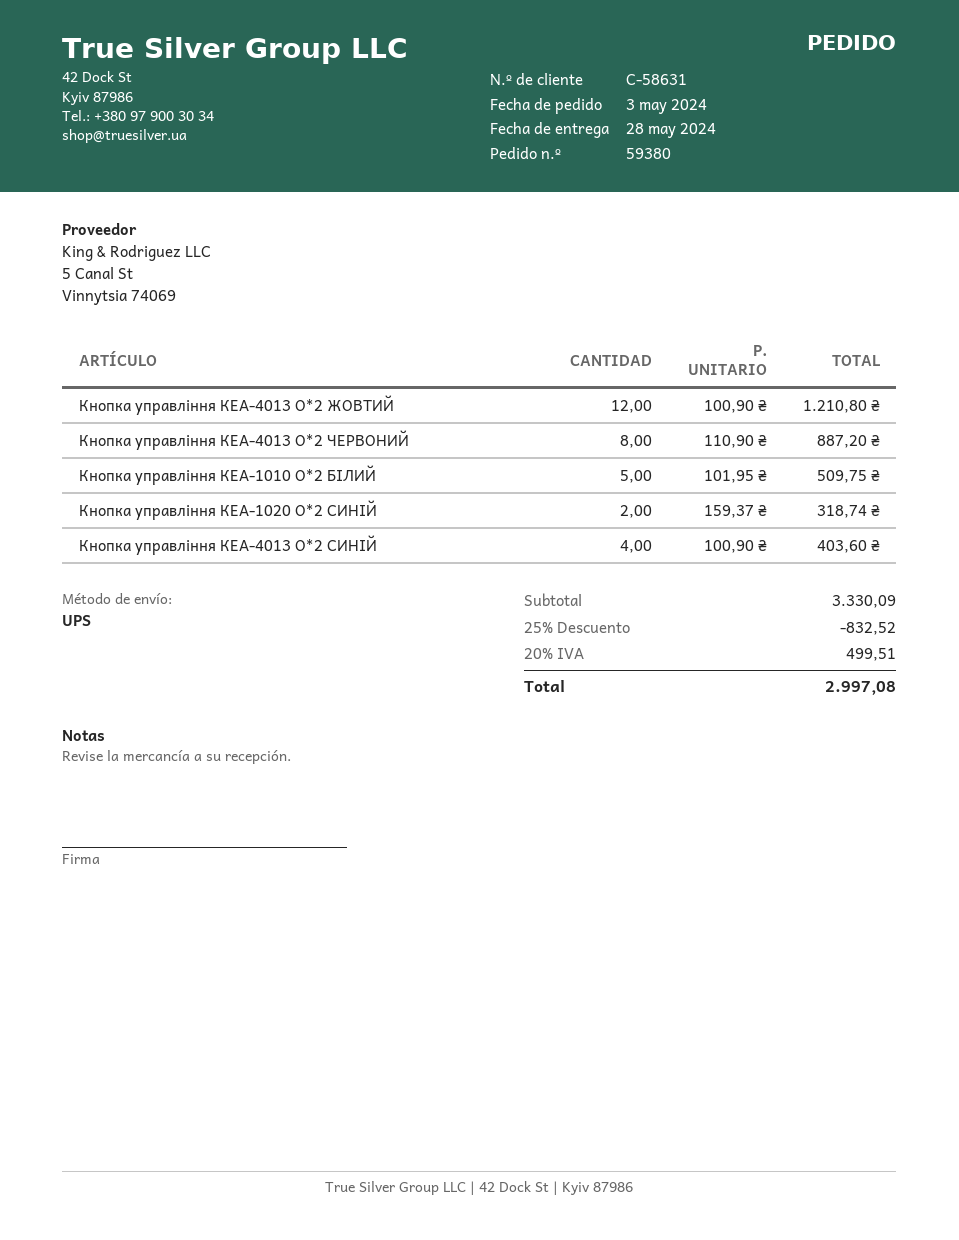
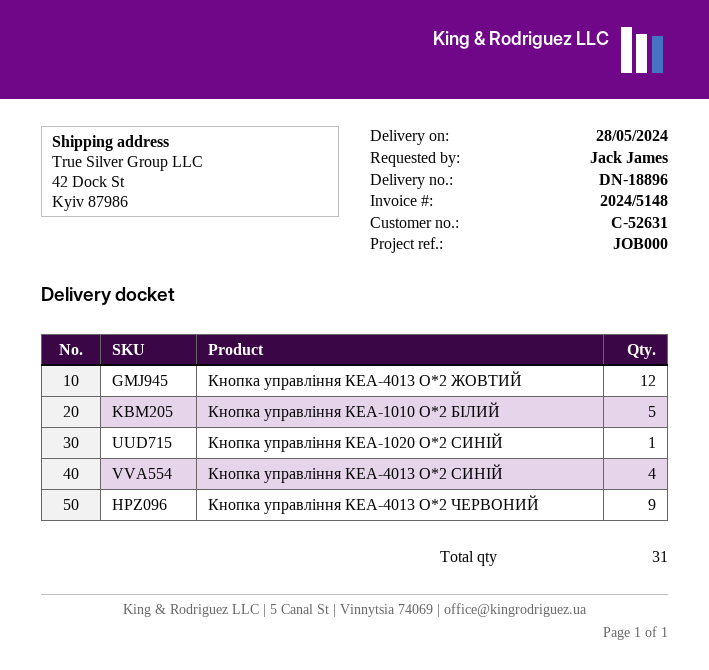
customer number: C-58631 -> C-52631
Кнопка управління КЕА-4013 О*2 ЧЕРВОНИЙ: 8 -> 9
Кнопка управління КЕА-1020 О*2 СИНІЙ: 2 -> 1

